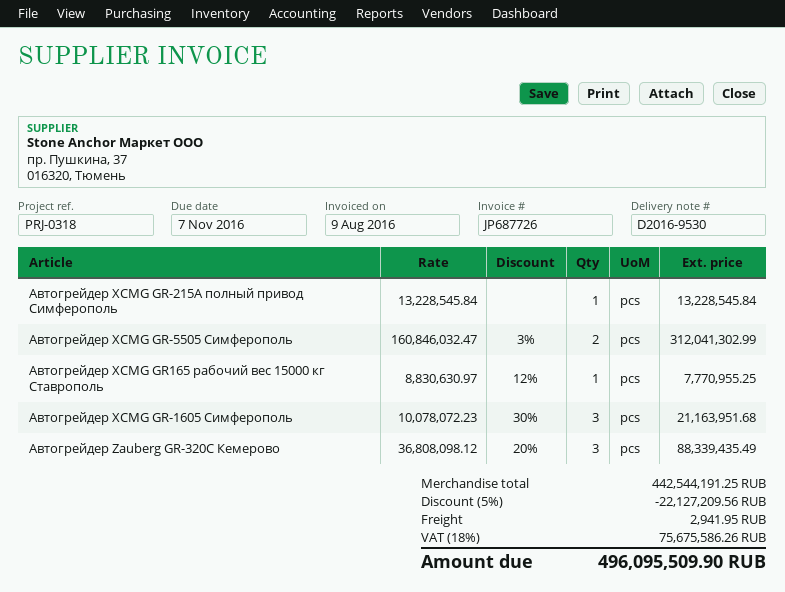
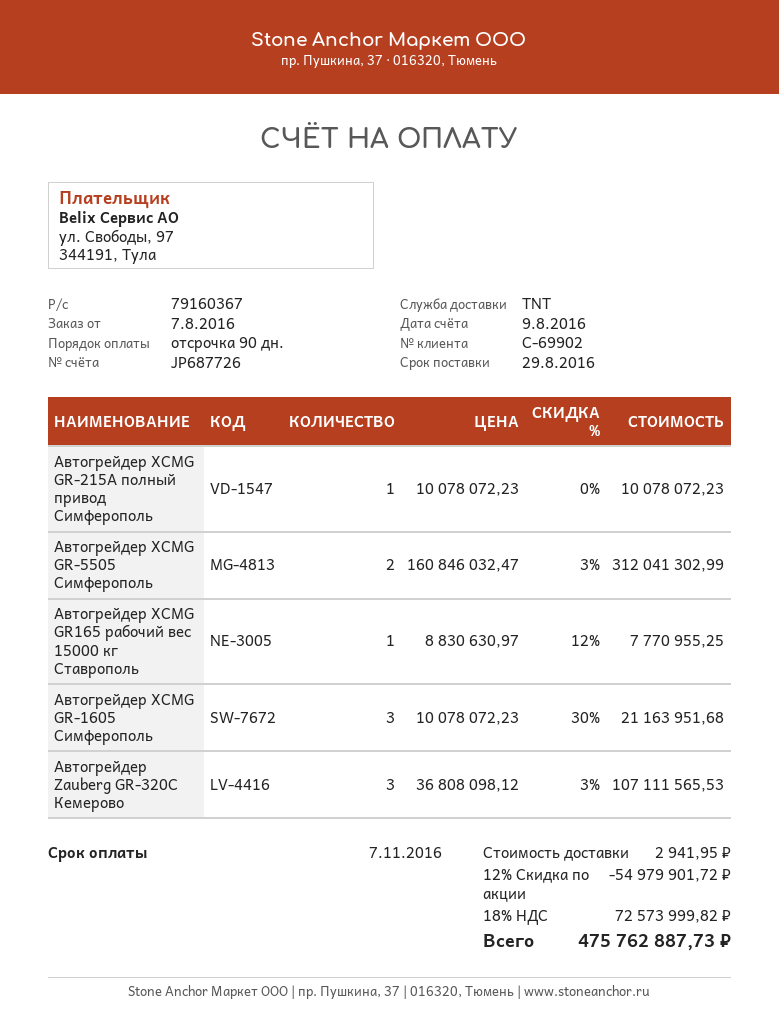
Автогрейдер XCMG GR-215А полный привод Симферополь: 1 x 13228545.84 = 13228545.84 -> 1 x 10078072.23 = 10078072.23
Автогрейдер Zauberg GR-320C Кемерово: 3 x 36808098.12 - 20% = 88339435.49 -> 3 x 36808098.12 - 3% = 107111565.53
discount: 5% = 22127209.56 -> 12% = 54979901.72
tax: 18% = 75675586.26 -> 18% = 72573999.82
total: 496095509.90 -> 475762887.73

